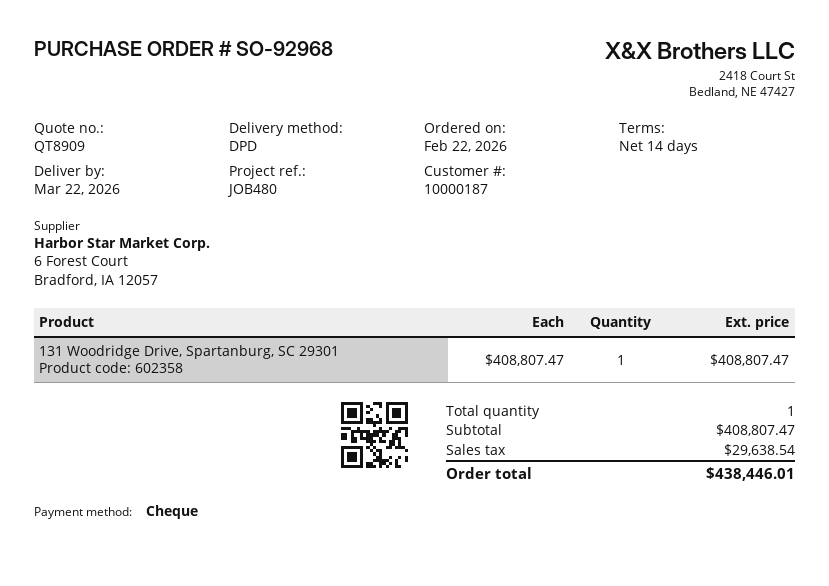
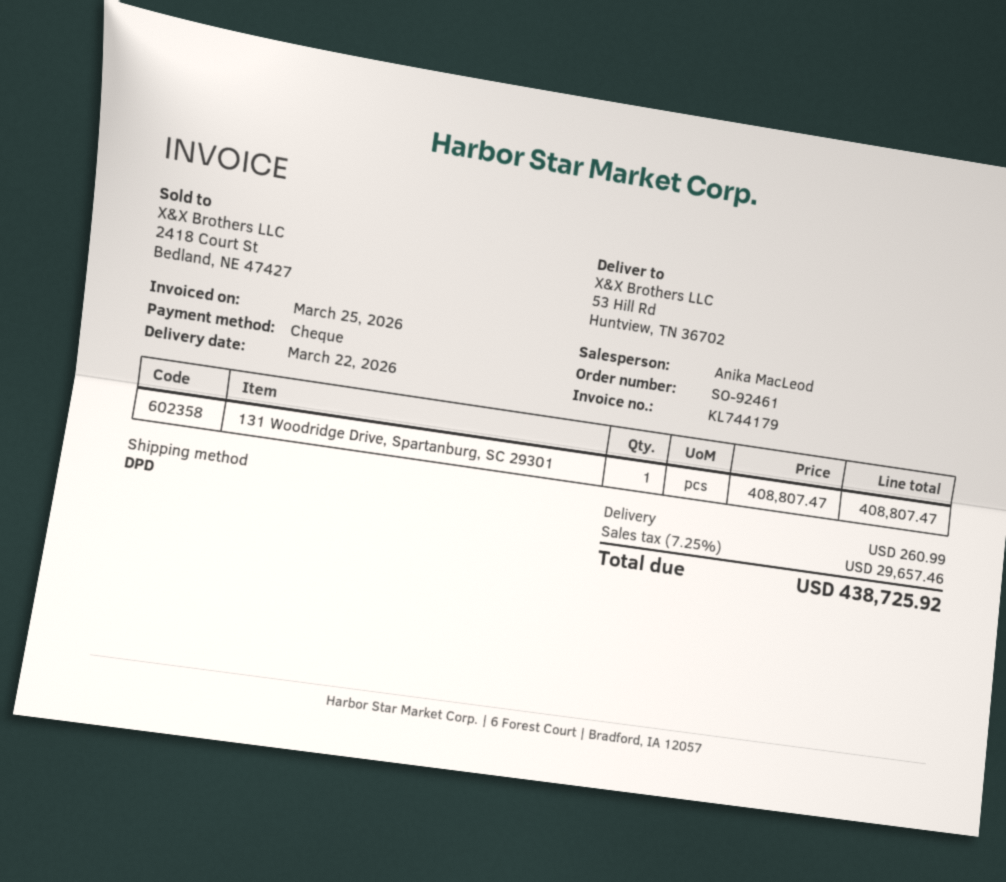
order number: SO-92968 -> SO-92461
shipping: none -> 260.99
tax: 29638.54 -> 29657.46
total: 438446.01 -> 438725.92

